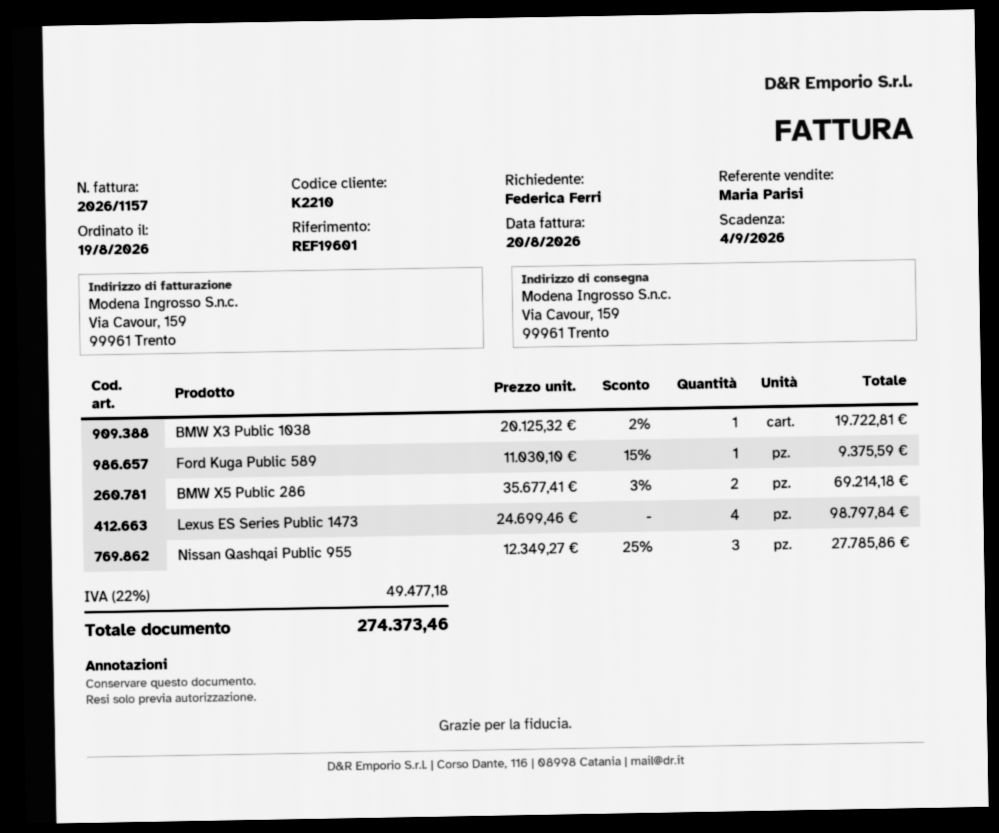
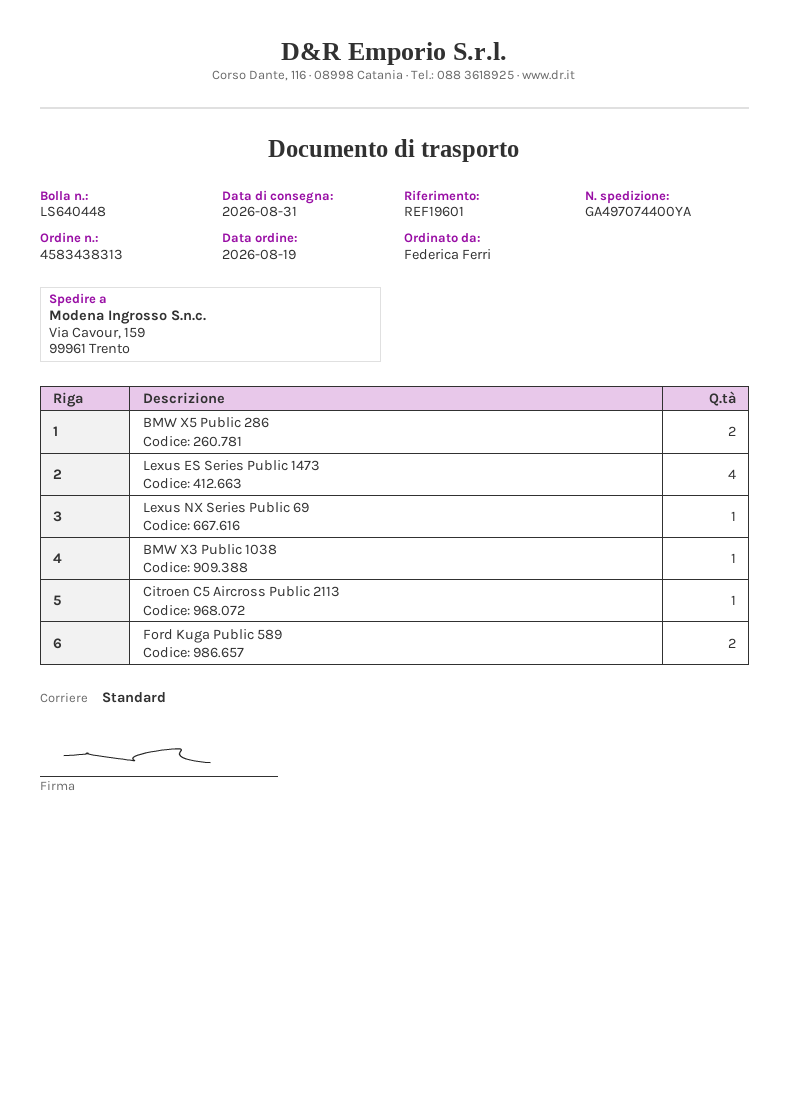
Ford Kuga Public 589: 1 -> 2
Nissan Qashqai Public 955: 3 -> none
Lexus NX Series Public 69: none -> 1
Citroen C5 Aircross Public 2113: none -> 1

